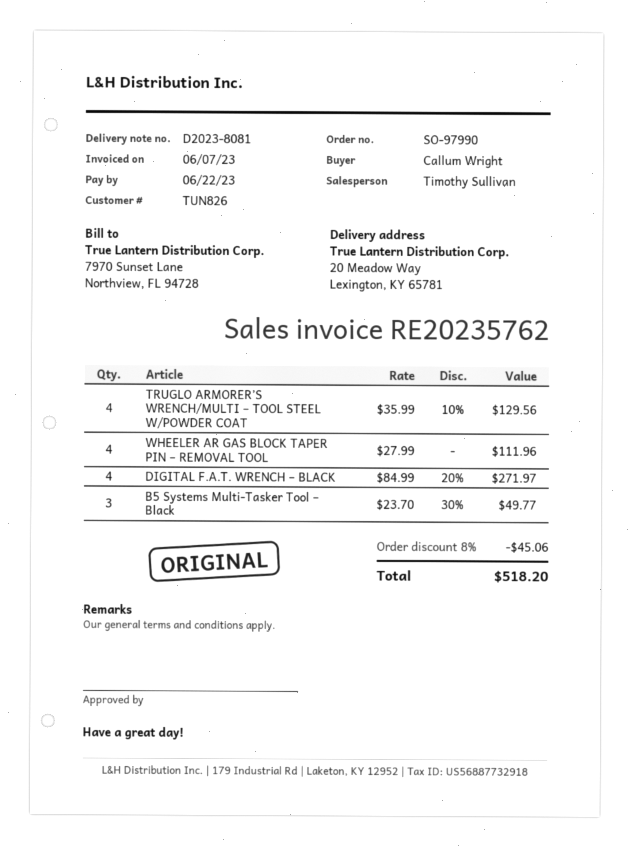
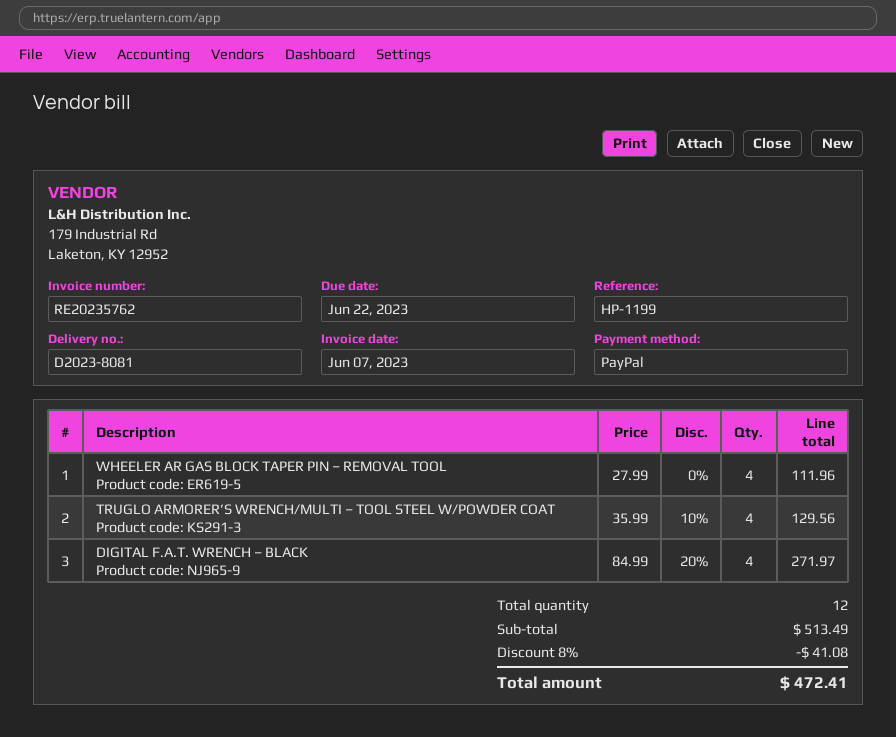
B5 Systems Multi-Tasker Tool – Black: 3 x 23.70 - 30% = 49.77 -> none
discount: 8% = 45.06 -> 8% = 41.08
total: 518.20 -> 472.41

